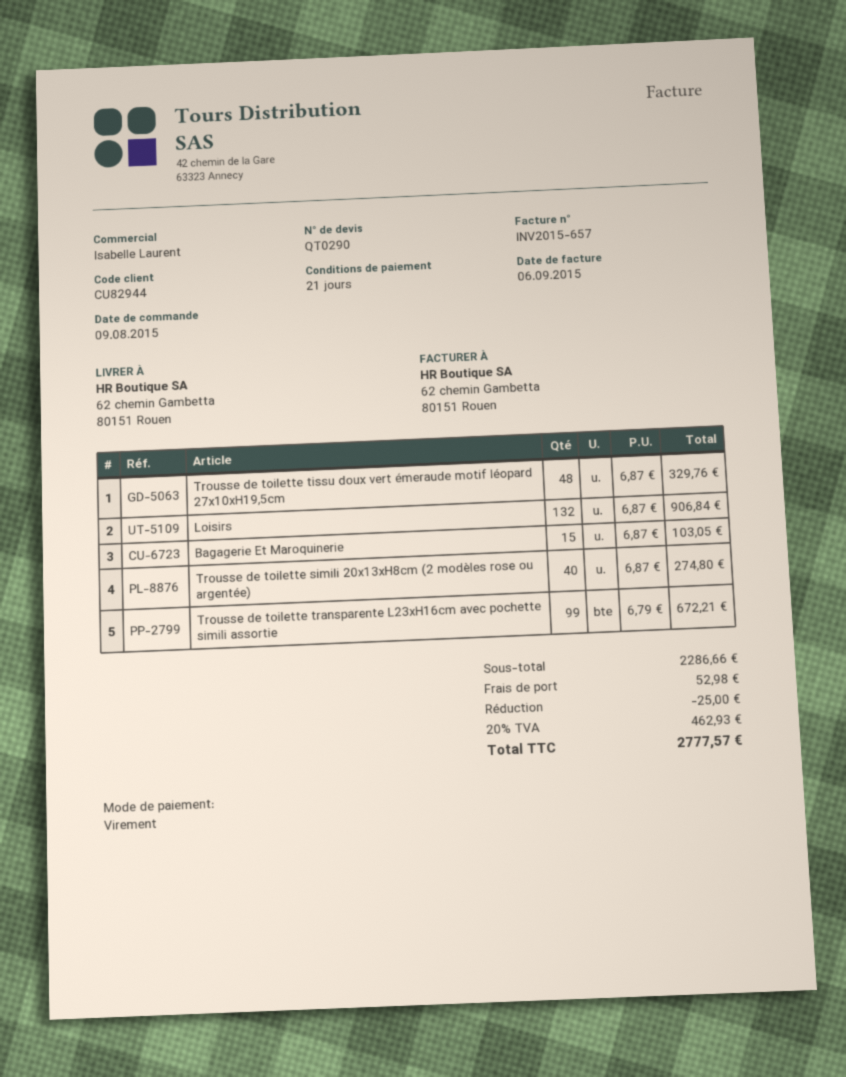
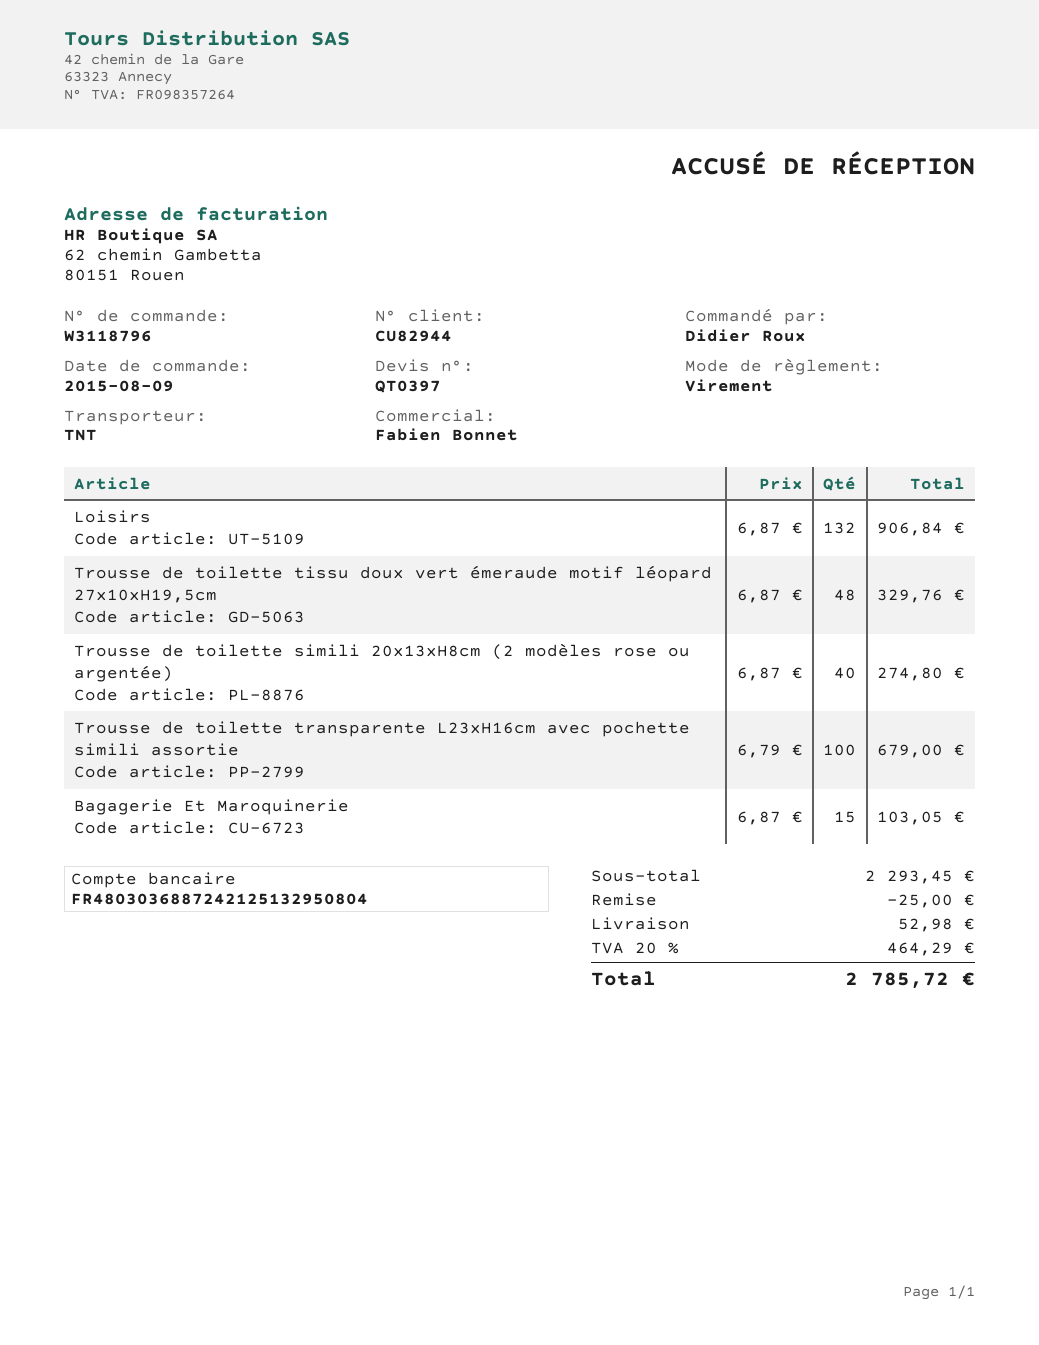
quote number: QT0290 -> QT0397
sales rep: Isabelle Laurent -> Fabien Bonnet
Trousse de toilette transparente L23xH16cm avec pochette simili assortie: 99 x 6.79 = 672.21 -> 100 x 6.79 = 679.00
subtotal: 2286.66 -> 2293.45
tax: 20% = 462.93 -> 20% = 464.29
total: 2777.57 -> 2785.72

